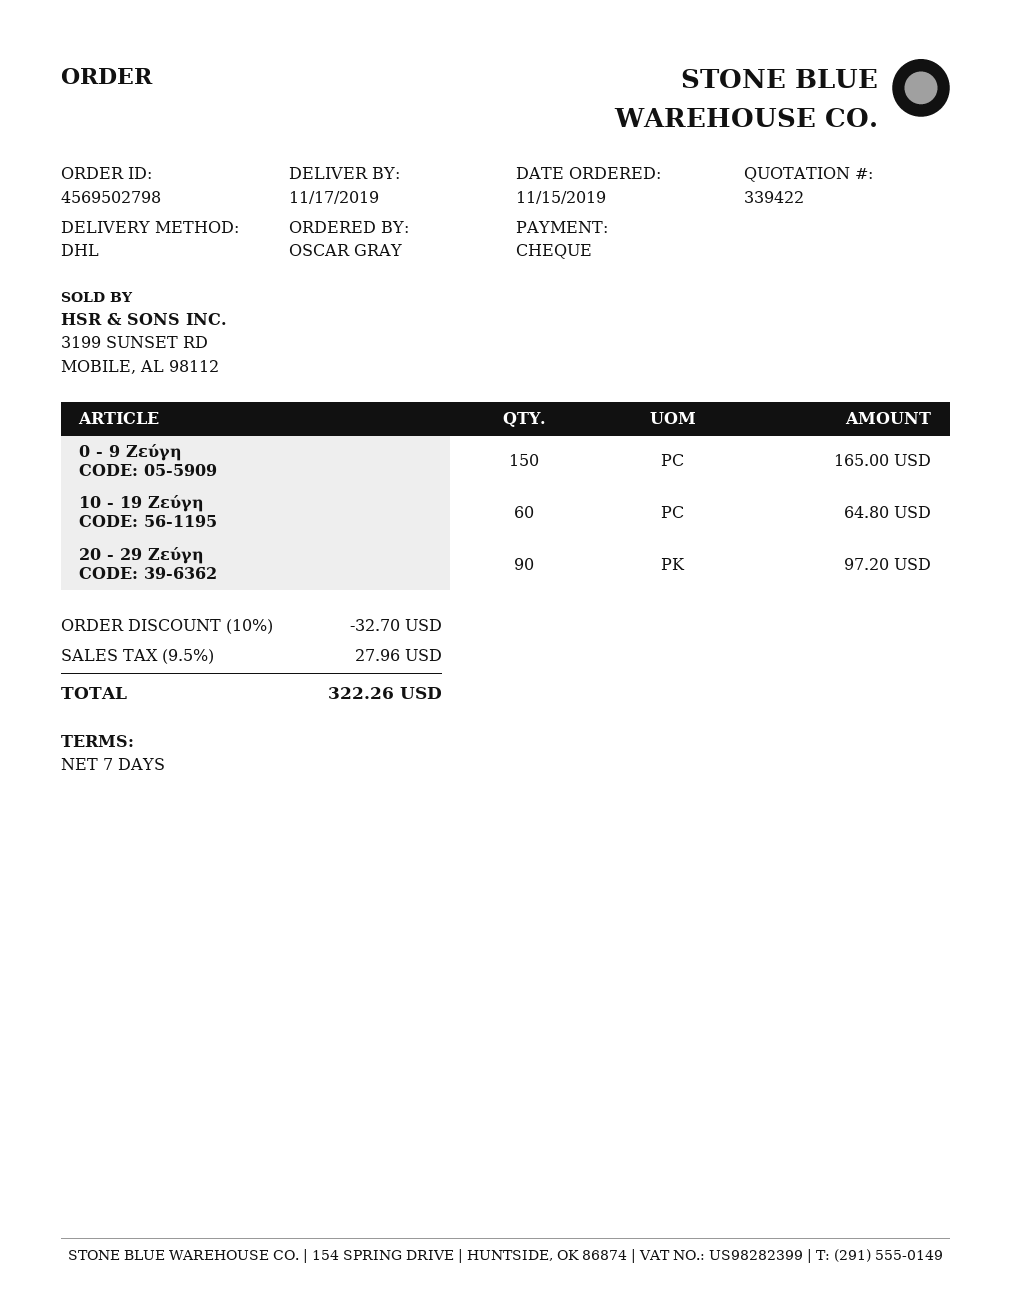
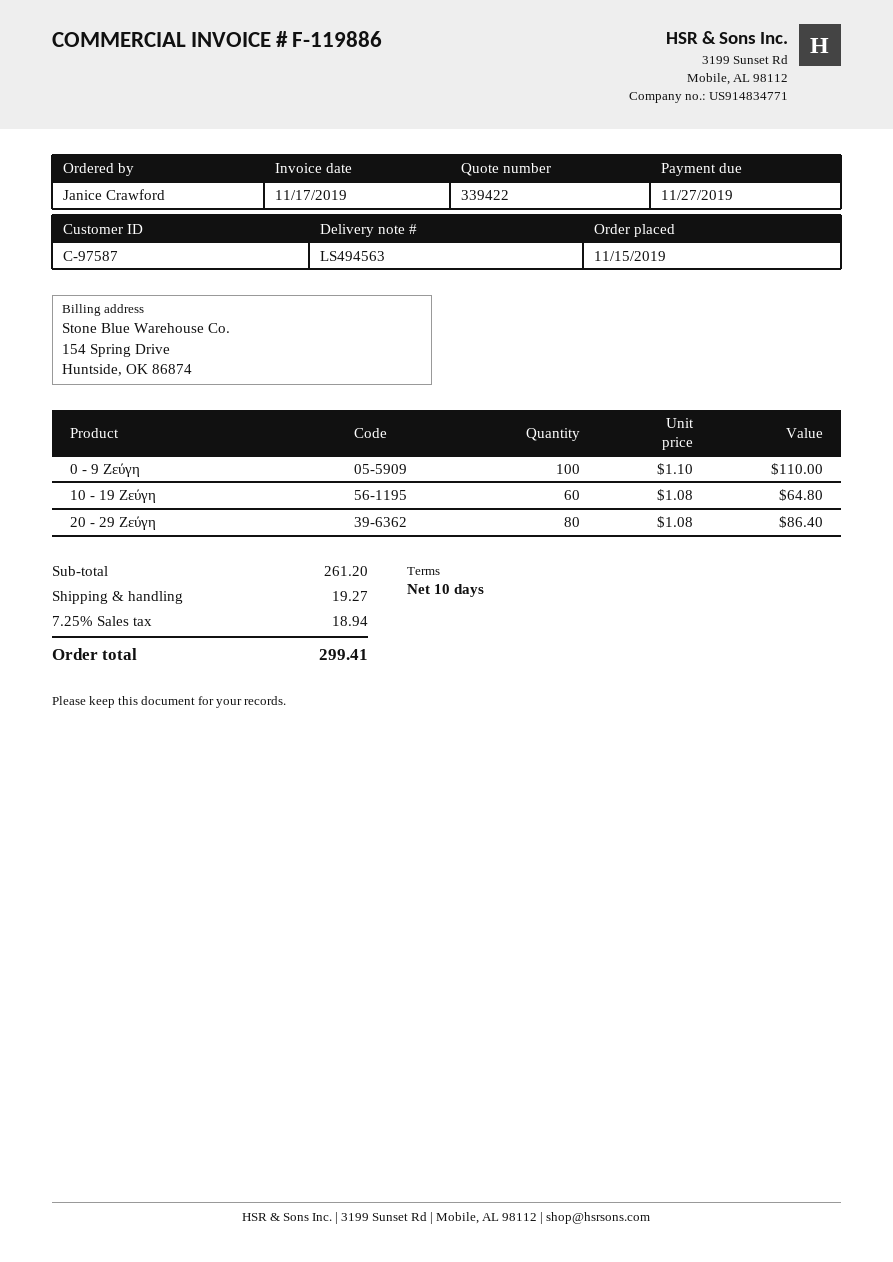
payment terms: 7 days -> 10 days
ordered by: OSCAR GRAY -> Janice Crawford
0 - 9 Ζεύγη: 150 for 165.00 -> 100 for 110.00
20 - 29 Ζεύγη: 90 for 97.20 -> 80 for 86.40
discount: 10% = 32.70 -> none
shipping: none -> 19.27
tax: 9.5% = 27.96 -> 7.25% = 18.94
total: 322.26 -> 299.41

